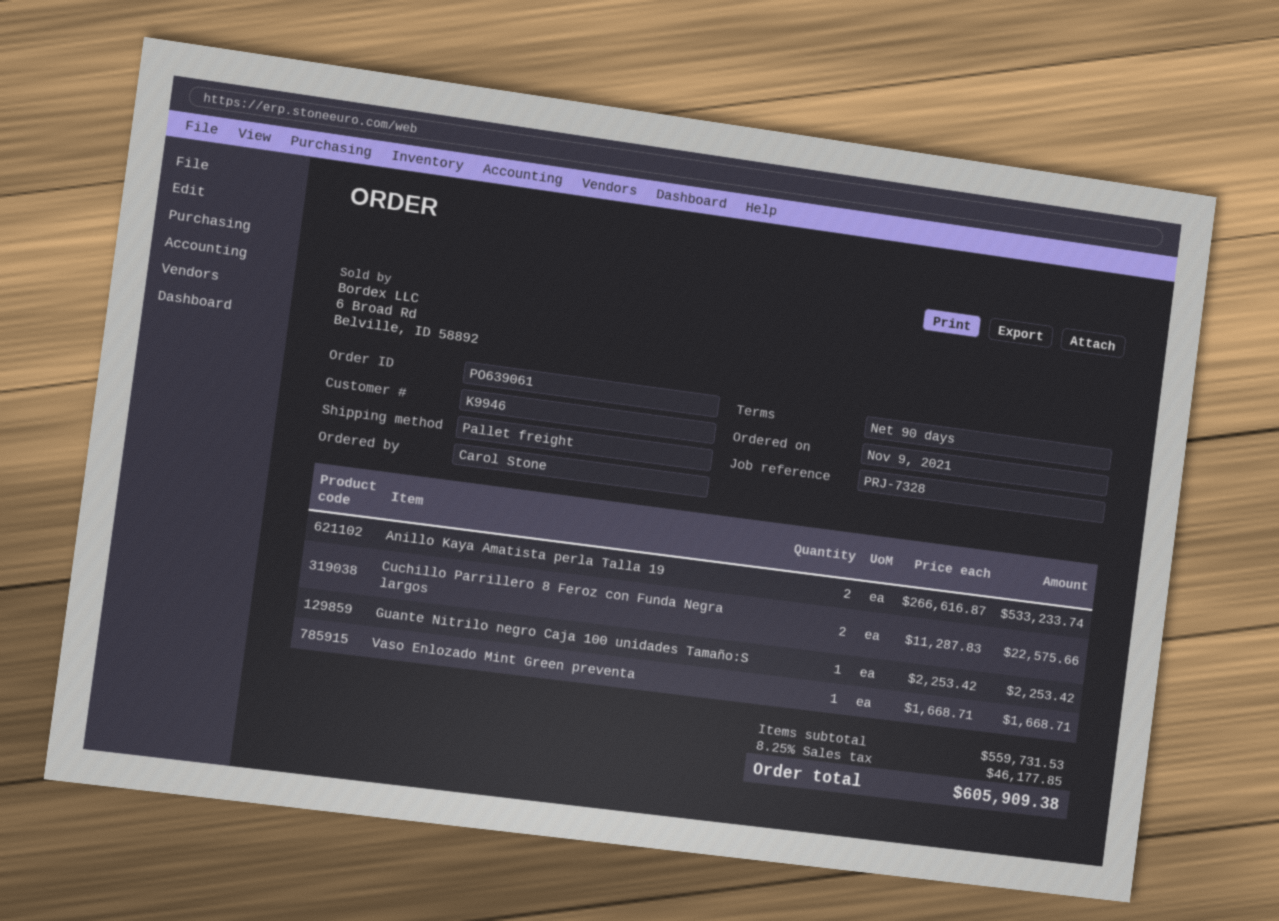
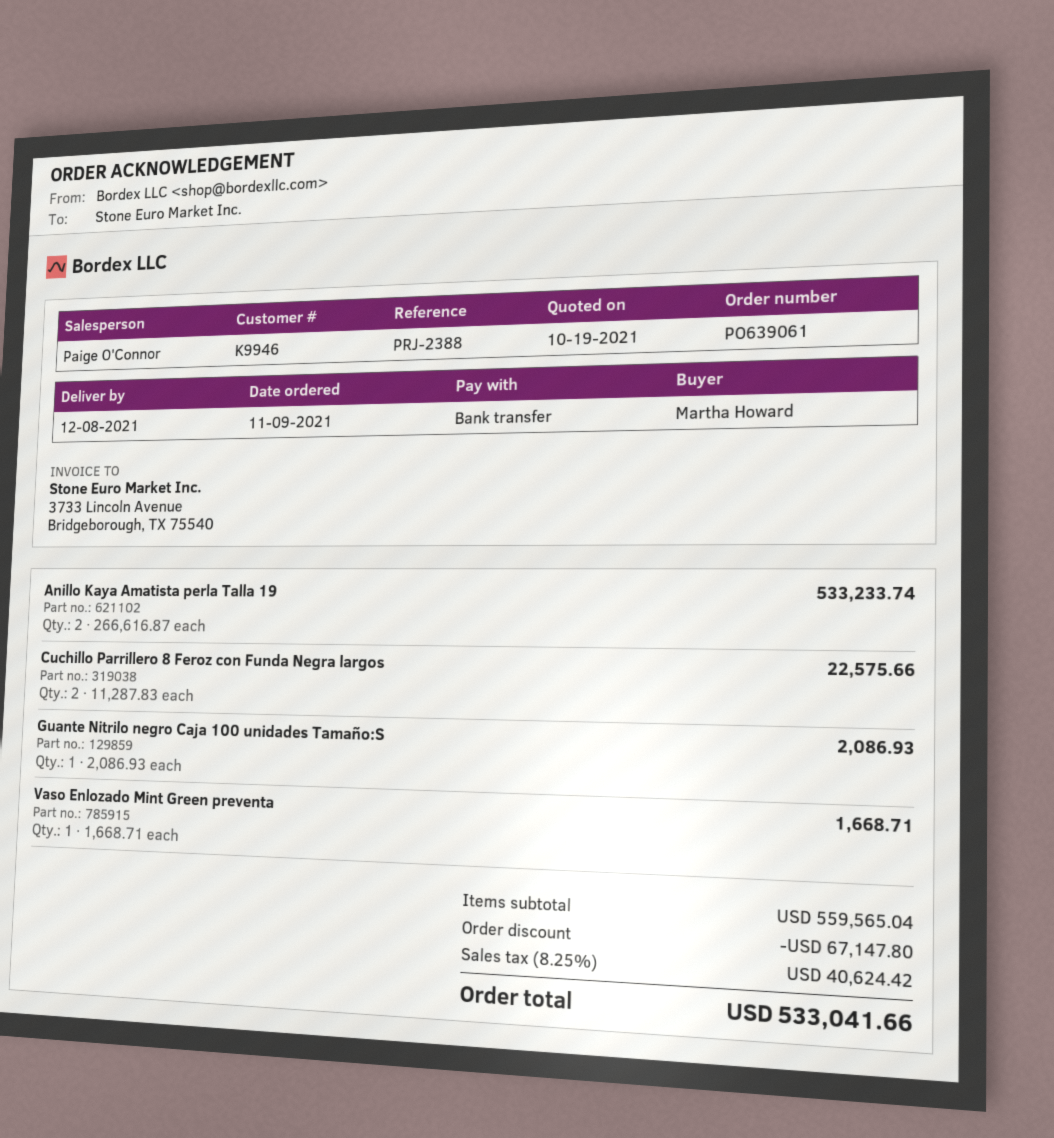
reference: PRJ-7328 -> PRJ-2388
ordered by: Carol Stone -> Martha Howard
Guante Nitrilo negro Caja 100 unidades Tamaño:S: 1 x 2253.42 = 2253.42 -> 1 x 2086.93 = 2086.93
subtotal: 559731.53 -> 559565.04
discount: none -> 67147.80
tax: 8.25% = 46177.85 -> 8.25% = 40624.42
total: 605909.38 -> 533041.66

